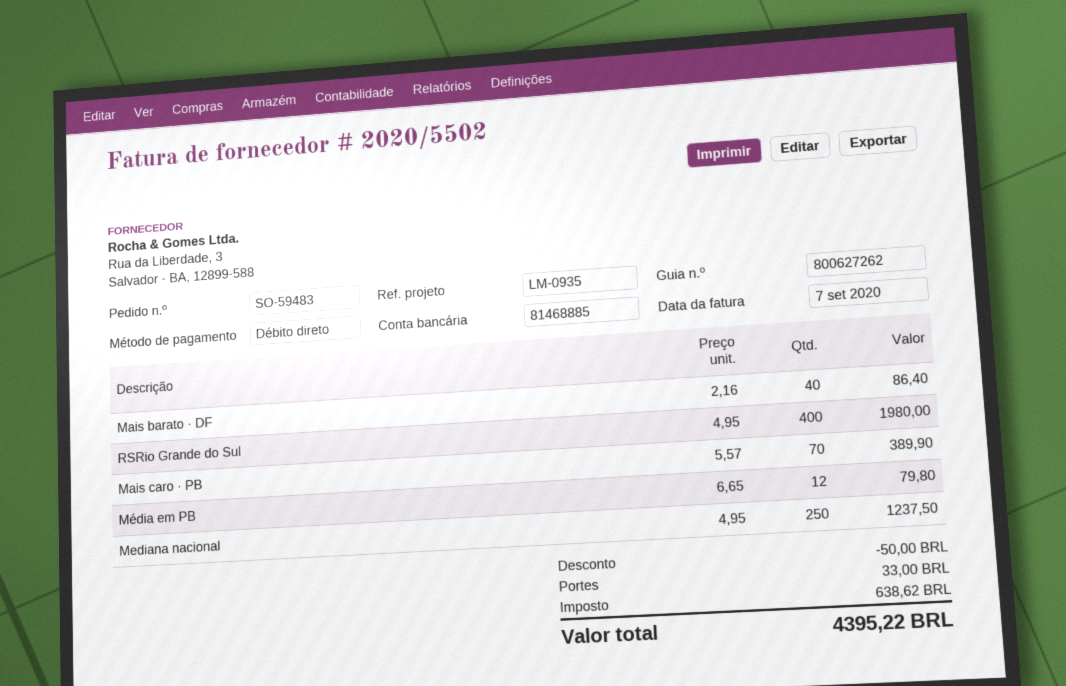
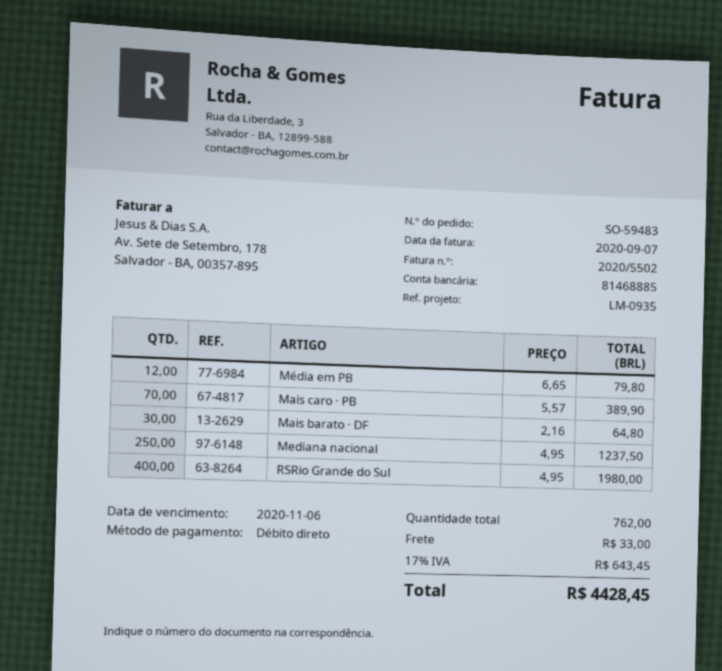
Mais barato · DF: 40 x 2.16 = 86.40 -> 30 x 2.16 = 64.80
discount: 50.00 -> none
tax: 638.62 -> 643.45
total: 4395.22 -> 4428.45

